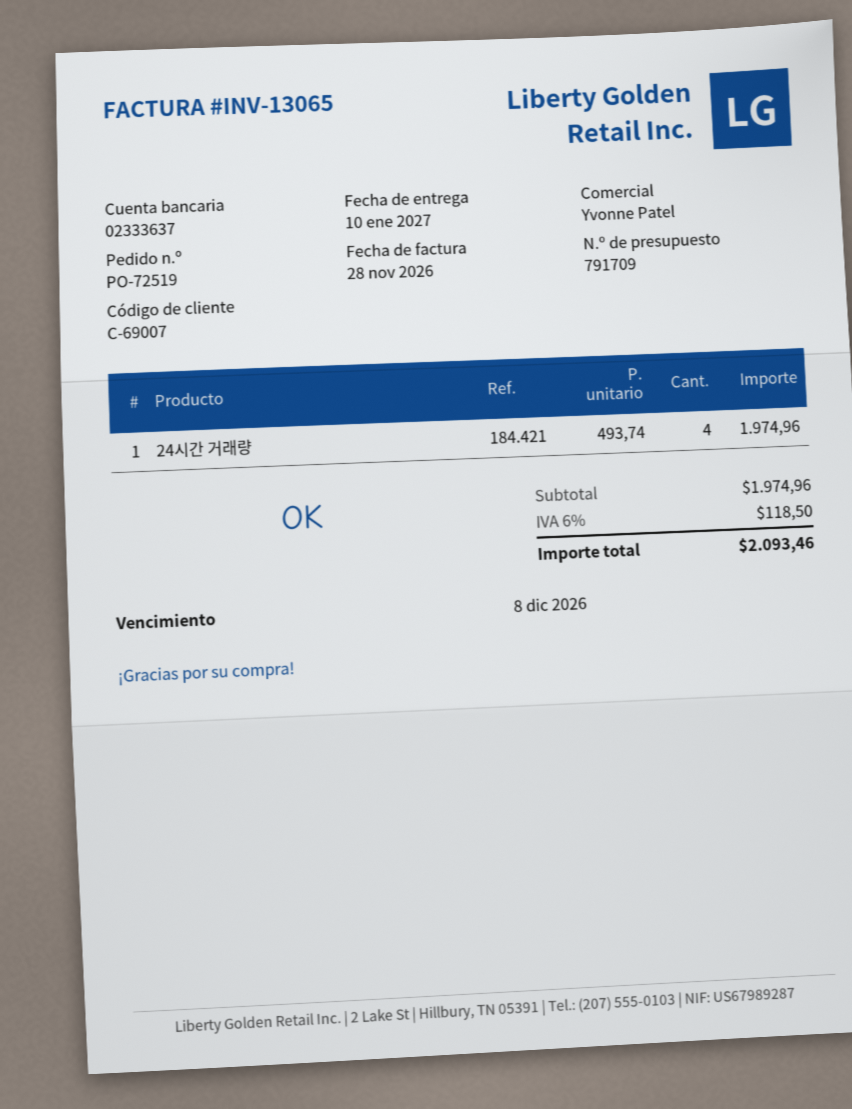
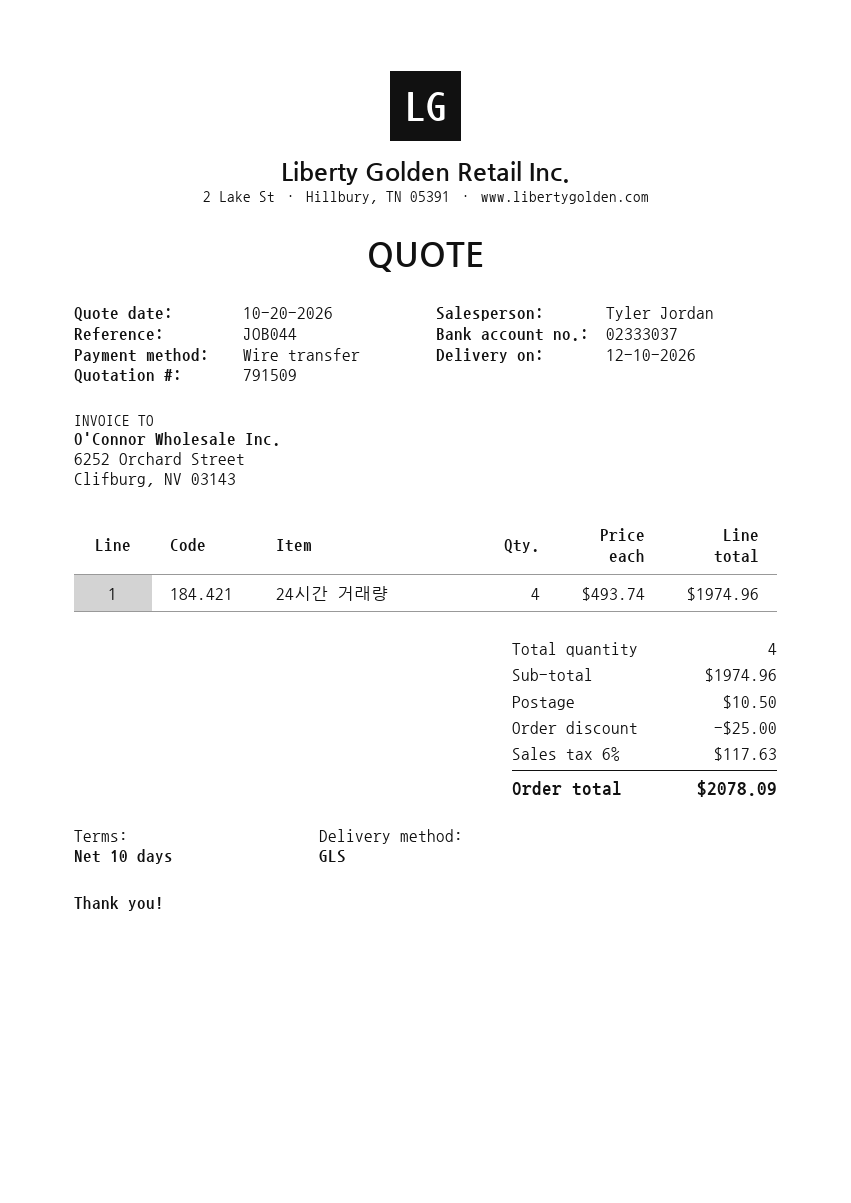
quote number: 791709 -> 791509
delivery date: 2027-01-10 -> 2026-12-10
sales rep: Yvonne Patel -> Tyler Jordan
bank account: 02333637 -> 02333037
discount: none -> 25.00
shipping: none -> 10.50
tax: 6% = 118.50 -> 6% = 117.63
total: 2093.46 -> 2078.09

